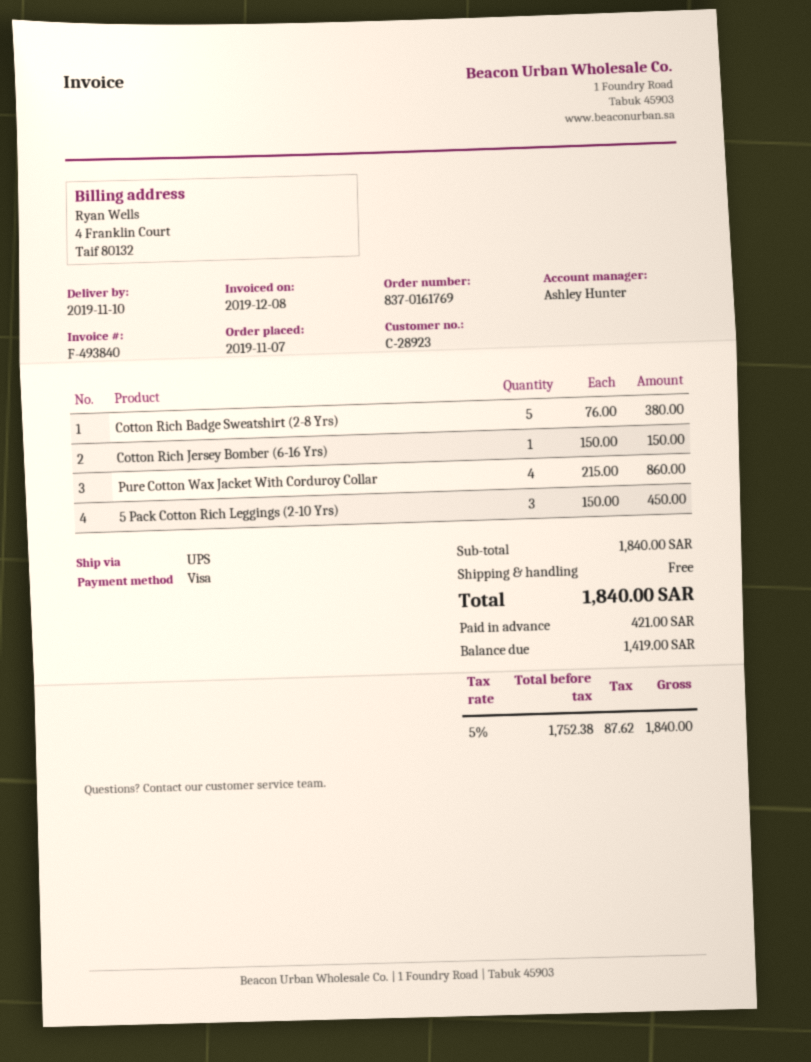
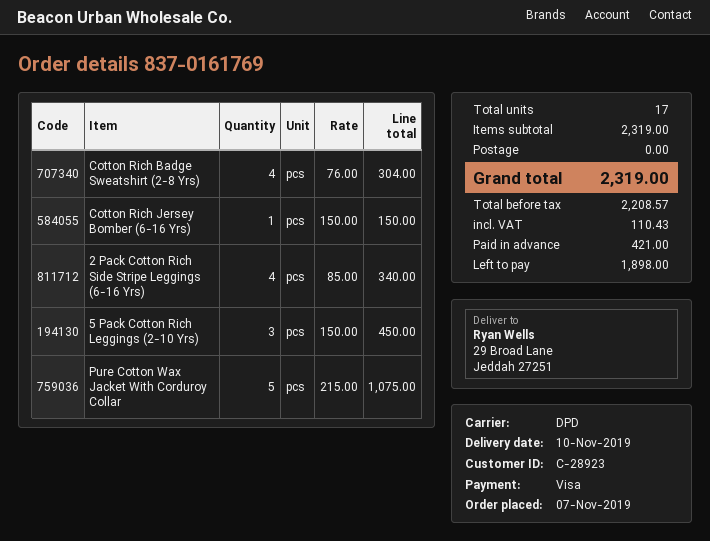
shipping method: UPS -> DPD
Cotton Rich Badge Sweatshirt (2-8 Yrs): 5 x 76.00 = 380.00 -> 4 x 76.00 = 304.00
Pure Cotton Wax Jacket With Corduroy Collar: 4 x 215.00 = 860.00 -> 5 x 215.00 = 1075.00
2 Pack Cotton Rich Side Stripe Leggings (6-16 Yrs): none -> 4 x 85.00 = 340.00
subtotal: 1840.00 -> 2319.00
net: 1752.38 -> 2208.57
tax: 87.62 -> 110.43
total: 1840.00 -> 2319.00
balance: 1419.00 -> 1898.00

